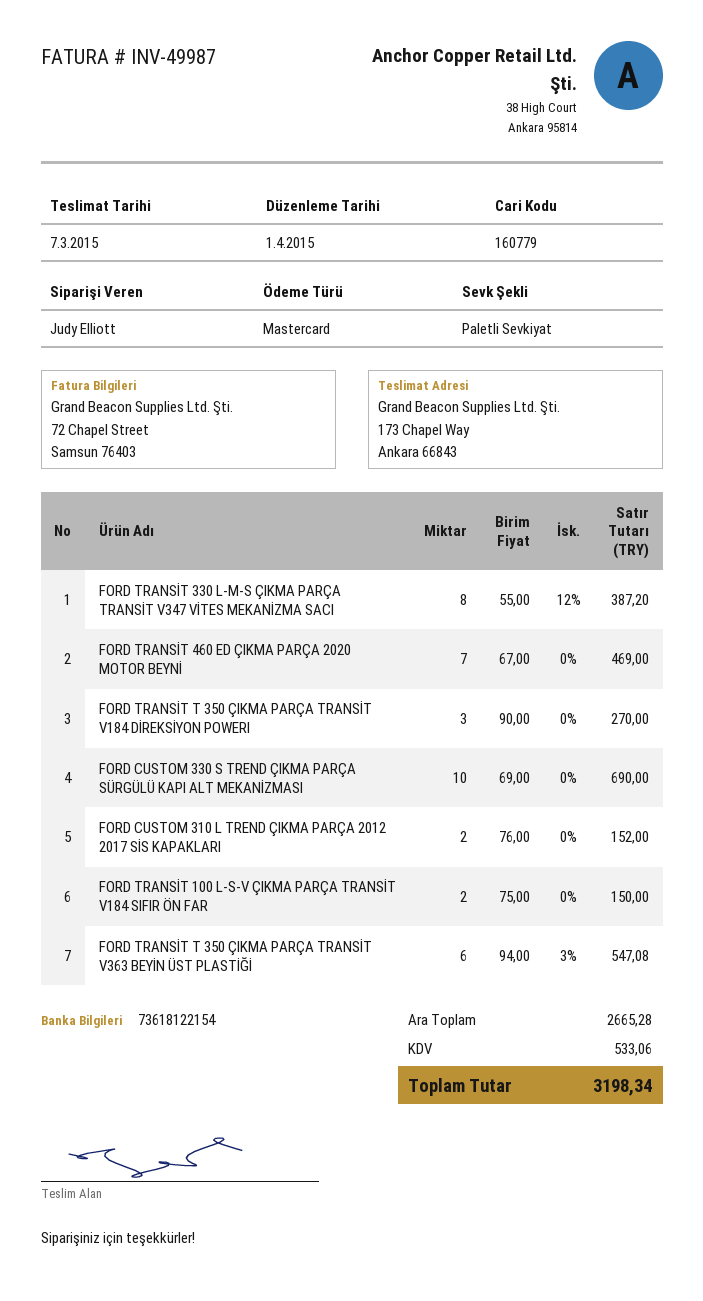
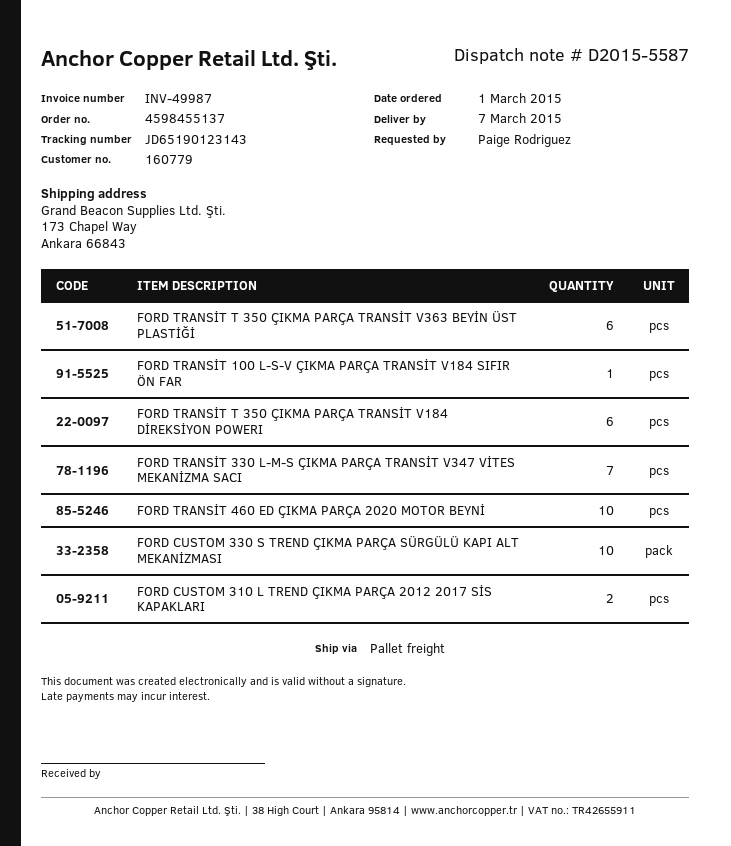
ordered by: Judy Elliott -> Paige Rodriguez
FORD TRANSİT 330 L-M-S ÇIKMA PARÇA TRANSİT V347 VİTES MEKANİZMA SACI: 8 -> 7
FORD TRANSİT 460 ED ÇIKMA PARÇA 2020 MOTOR BEYNİ: 7 -> 10
FORD TRANSİT T 350 ÇIKMA PARÇA TRANSİT V184 DİREKSİYON POWERI: 3 -> 6
FORD TRANSİT 100 L-S-V ÇIKMA PARÇA TRANSİT V184 SIFIR ÖN FAR: 2 -> 1

